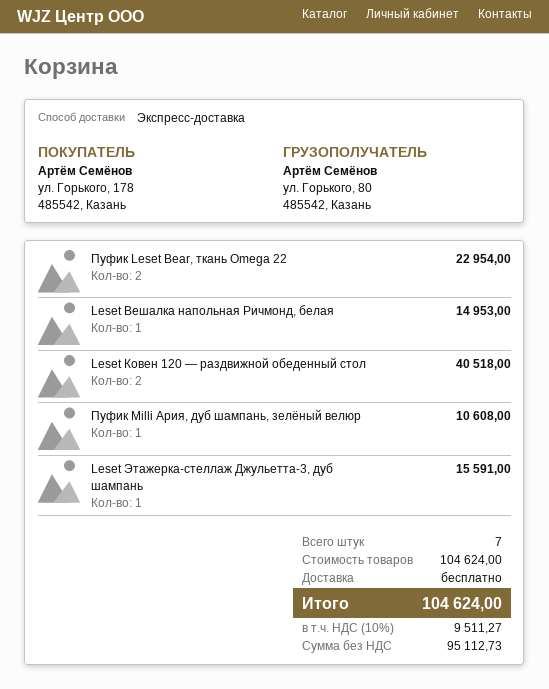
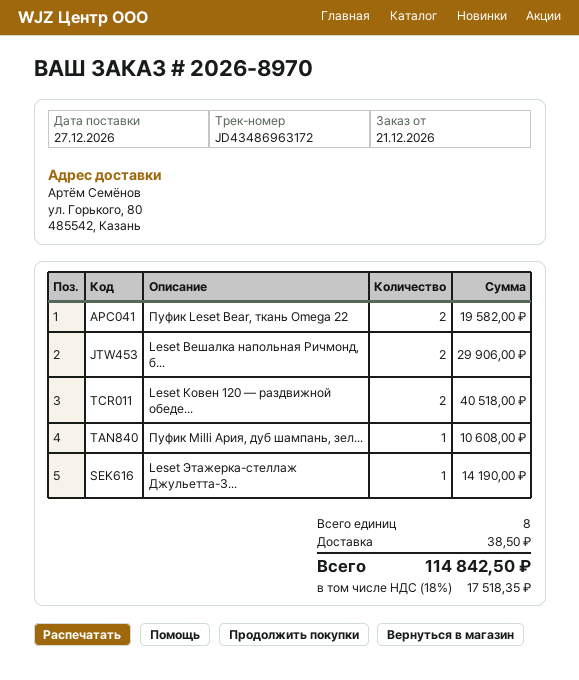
Пуфик Leset Bear, ткань Omega 22: 2 for 22954.00 -> 2 for 19582.00
Leset Вешалка напольная Ричмонд, белая: 1 for 14953.00 -> 2 for 29906.00
Leset Этажерка-стеллаж Джульетта-3, дуб шампань: 1 for 15591.00 -> 1 for 14190.00
total quantity: 7 -> 8
shipping: 0.00 -> 38.50
tax: 10% = 9511.27 -> 18% = 17518.35
total: 104624.00 -> 114842.50

